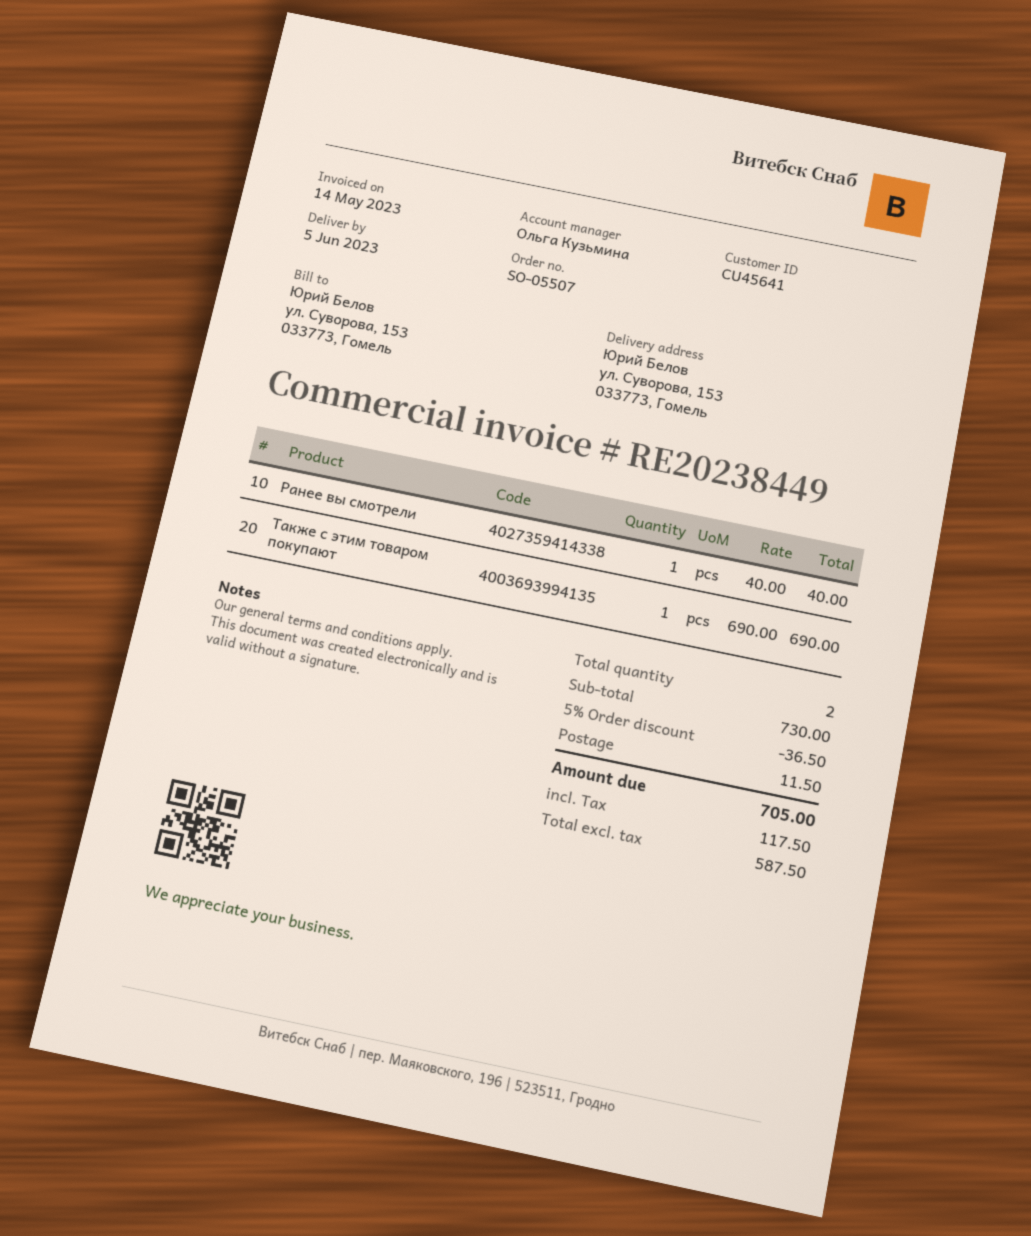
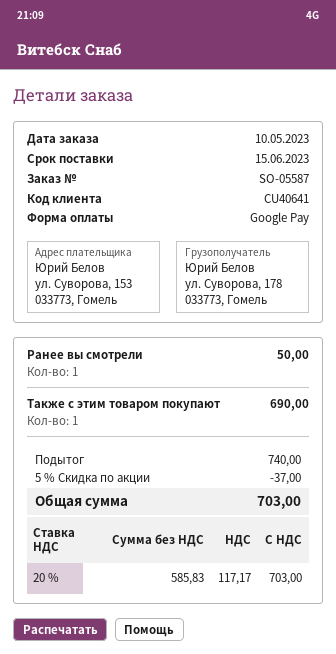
order number: SO-05507 -> SO-05587
delivery date: 2023-06-05 -> 2023-06-15
customer number: CU45641 -> CU40641
ship to: ул. Суворова, 153, 033773, Гомель -> ул. Суворова, 178, 033773, Гомель
Ранее вы смотрели: 1 for 40.00 -> 1 for 50.00
subtotal: 730.00 -> 740.00
discount: 5% = 36.50 -> 5% = 37.00
shipping: 11.50 -> none
net: 587.50 -> 585.83
tax: 117.50 -> 117.17
total: 705.00 -> 703.00

